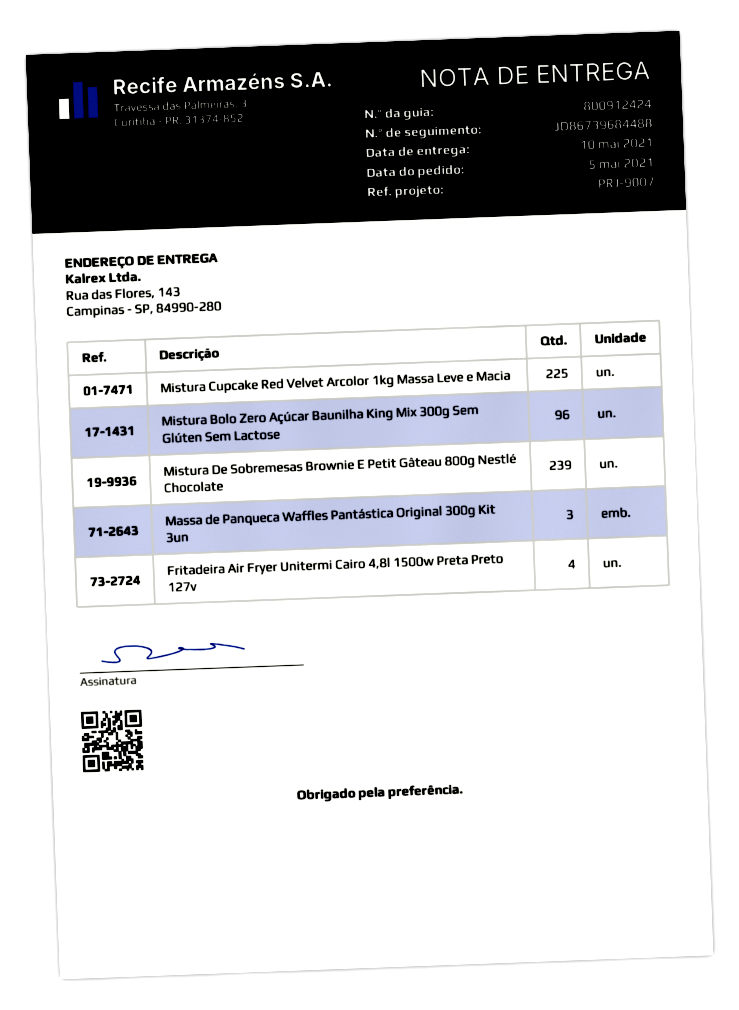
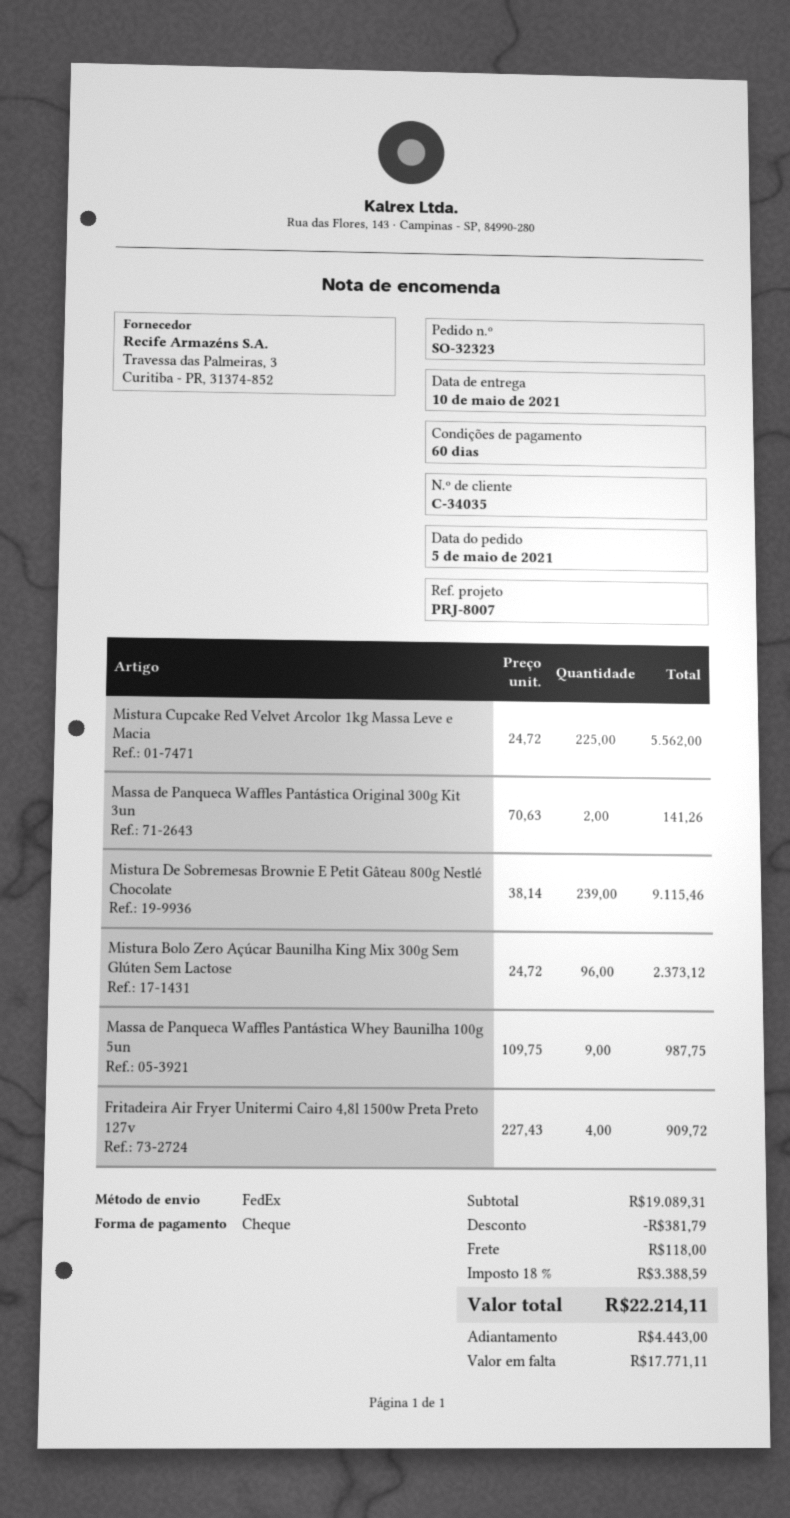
reference: PRJ-9007 -> PRJ-8007
Massa de Panqueca Waffles Pantástica Original 300g Kit 3un: 3 -> 2
Massa de Panqueca Waffles Pantástica Whey Baunilha 100g 5un: none -> 9

